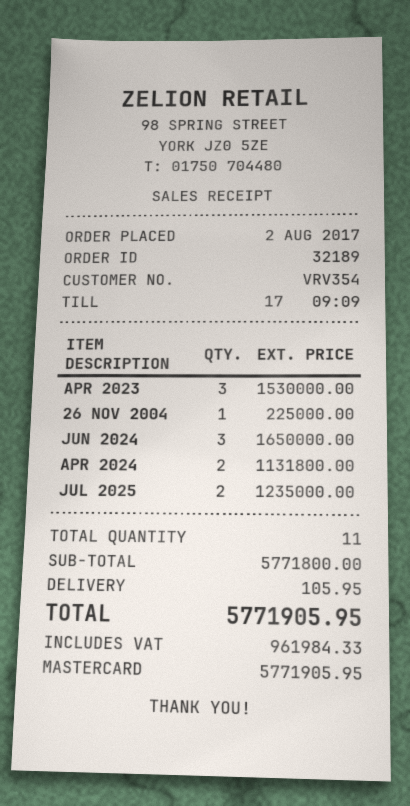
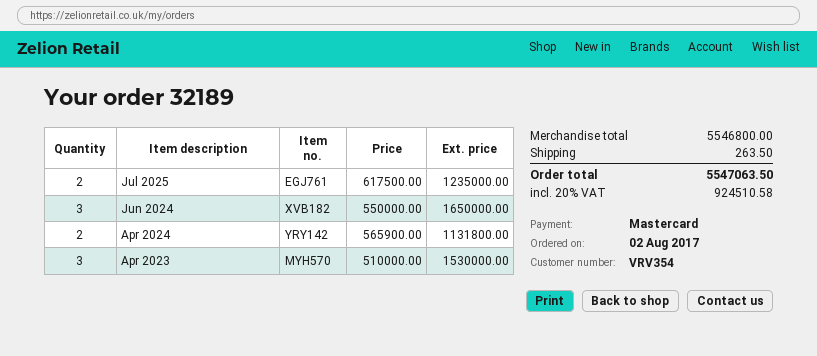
26 NOV 2004: 1 for 225000.00 -> none
subtotal: 5771800.00 -> 5546800.00
shipping: 105.95 -> 263.50
tax: 961984.33 -> 924510.58
total: 5771905.95 -> 5547063.50

